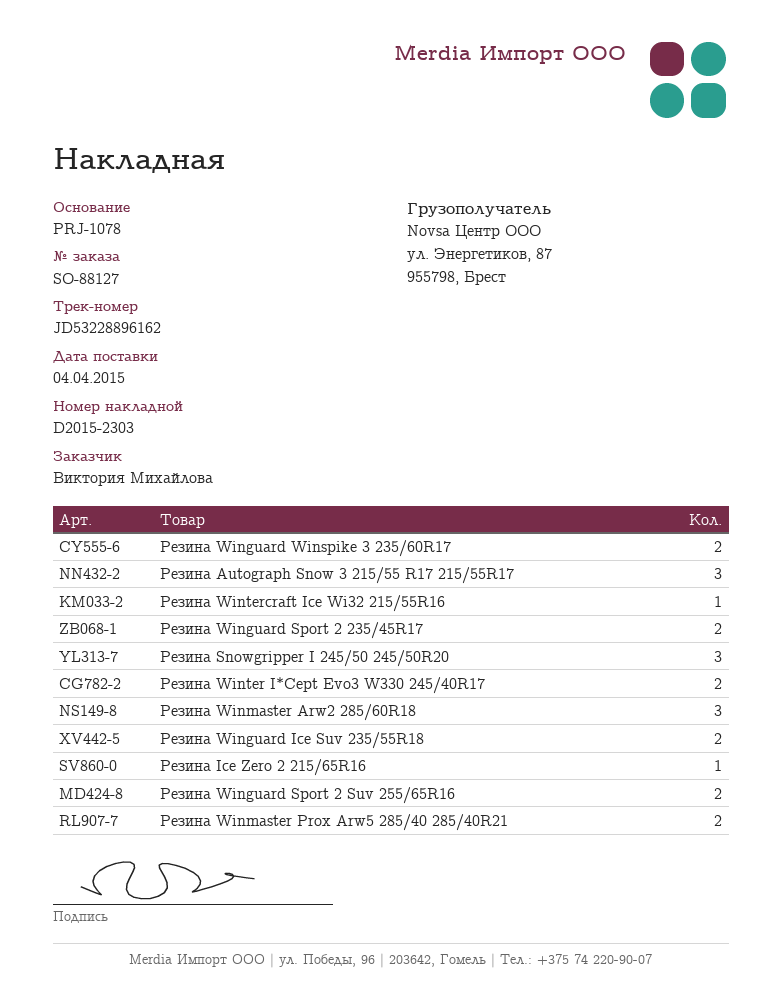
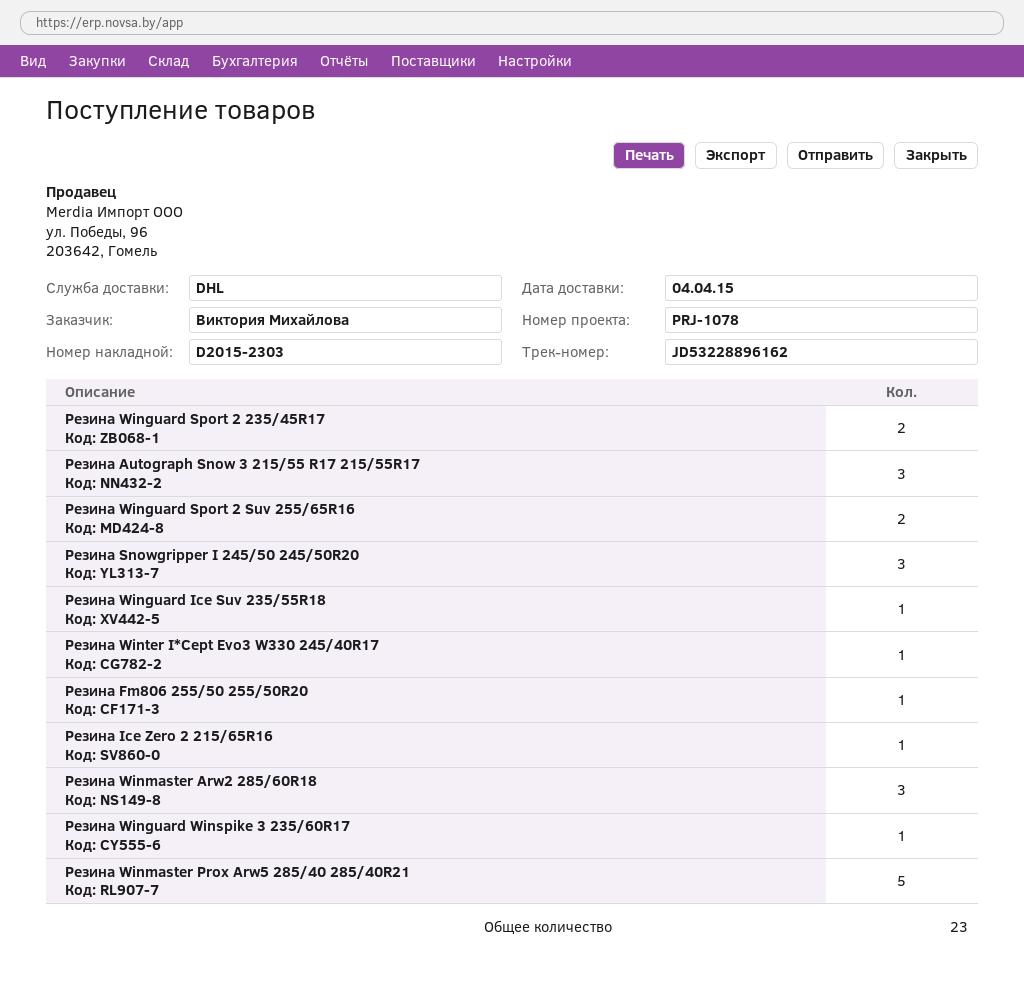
Резина Winguard Winspike 3 235/60R17: 2 -> 1
Резина Wintercraft Ice Wi32 215/55R16: 1 -> none
Резина Winter I*Cept Evo3 W330 245/40R17: 2 -> 1
Резина Winguard Ice Suv 235/55R18: 2 -> 1
Резина Winmaster Prox Arw5 285/40 285/40R21: 2 -> 5
Резина Fm806 255/50 255/50R20: none -> 1

